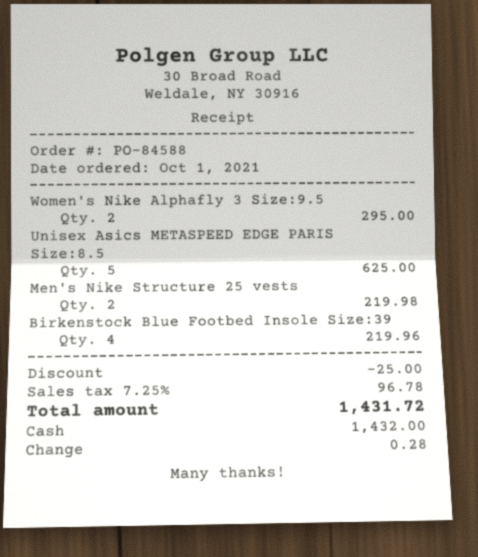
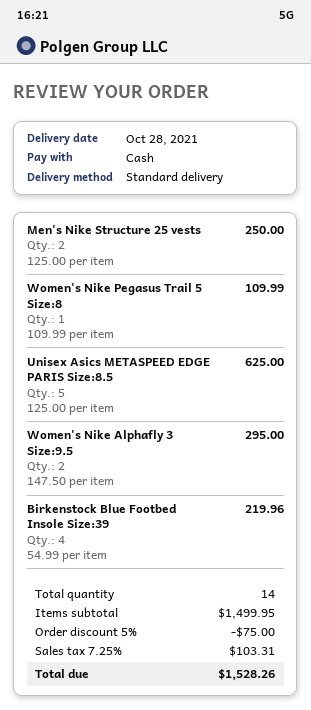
Men's Nike Structure 25 vests: 2 for 219.98 -> 2 for 250.00
Women's Nike Pegasus Trail 5 Size:8: none -> 1 for 109.99
discount: 25.00 -> 75.00
tax: 7.25% = 96.78 -> 7.25% = 103.31
total: 1431.72 -> 1528.26

